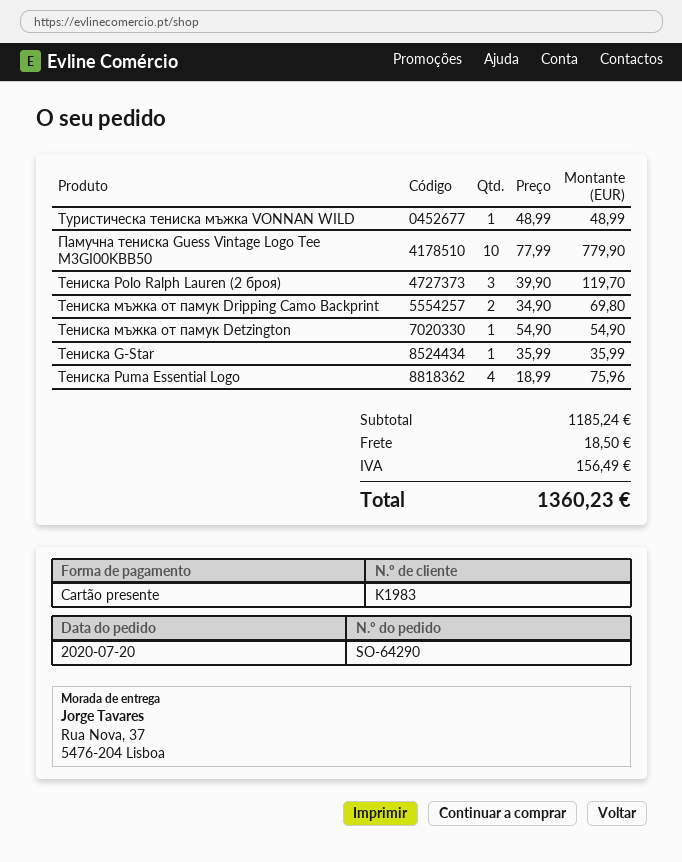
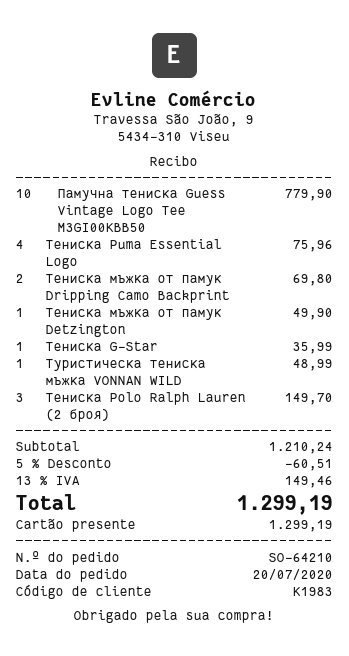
order number: SO-64290 -> SO-64210
Тениска Polo Ralph Lauren (2 броя): 3 for 119.70 -> 3 for 149.70
Тениска мъжка от памук Detzington: 1 for 54.90 -> 1 for 49.90
subtotal: 1185.24 -> 1210.24
discount: none -> 5% = 60.51
shipping: 18.50 -> none
tax: 156.49 -> 149.46
total: 1360.23 -> 1299.19

